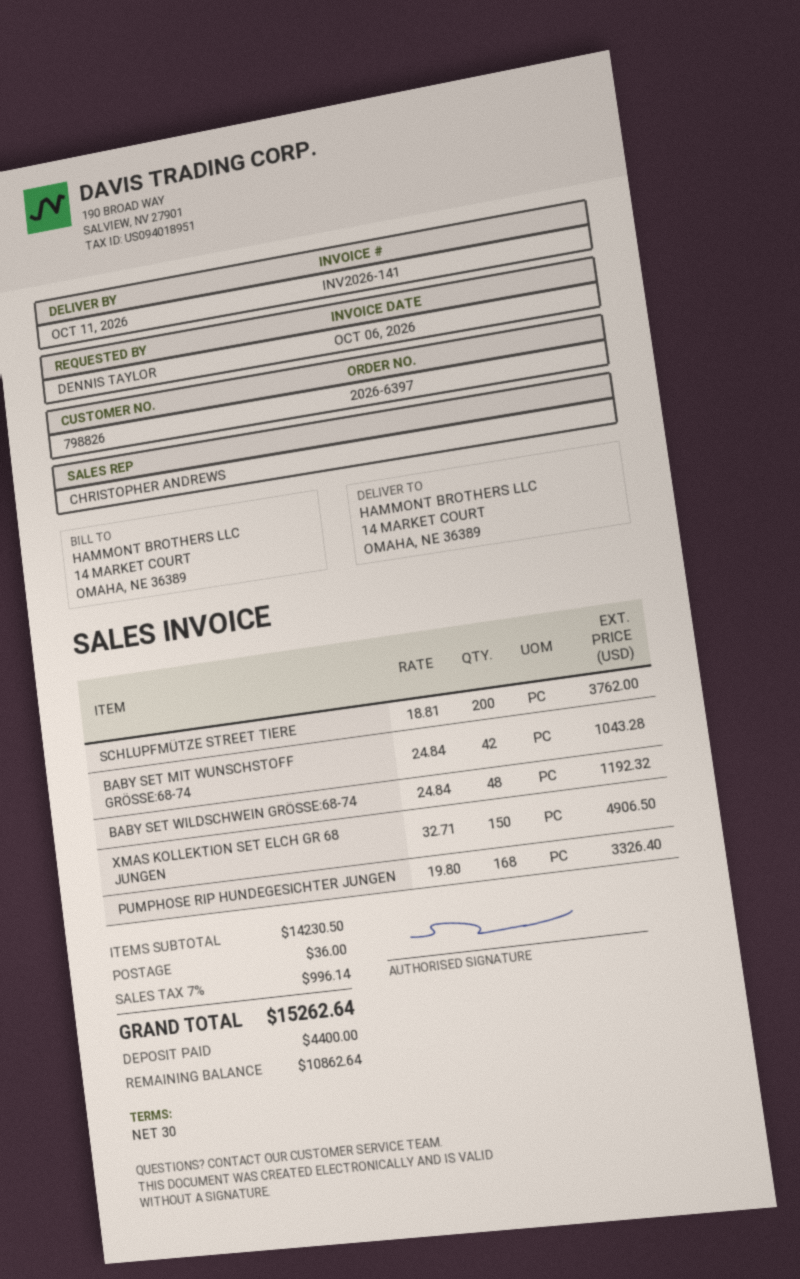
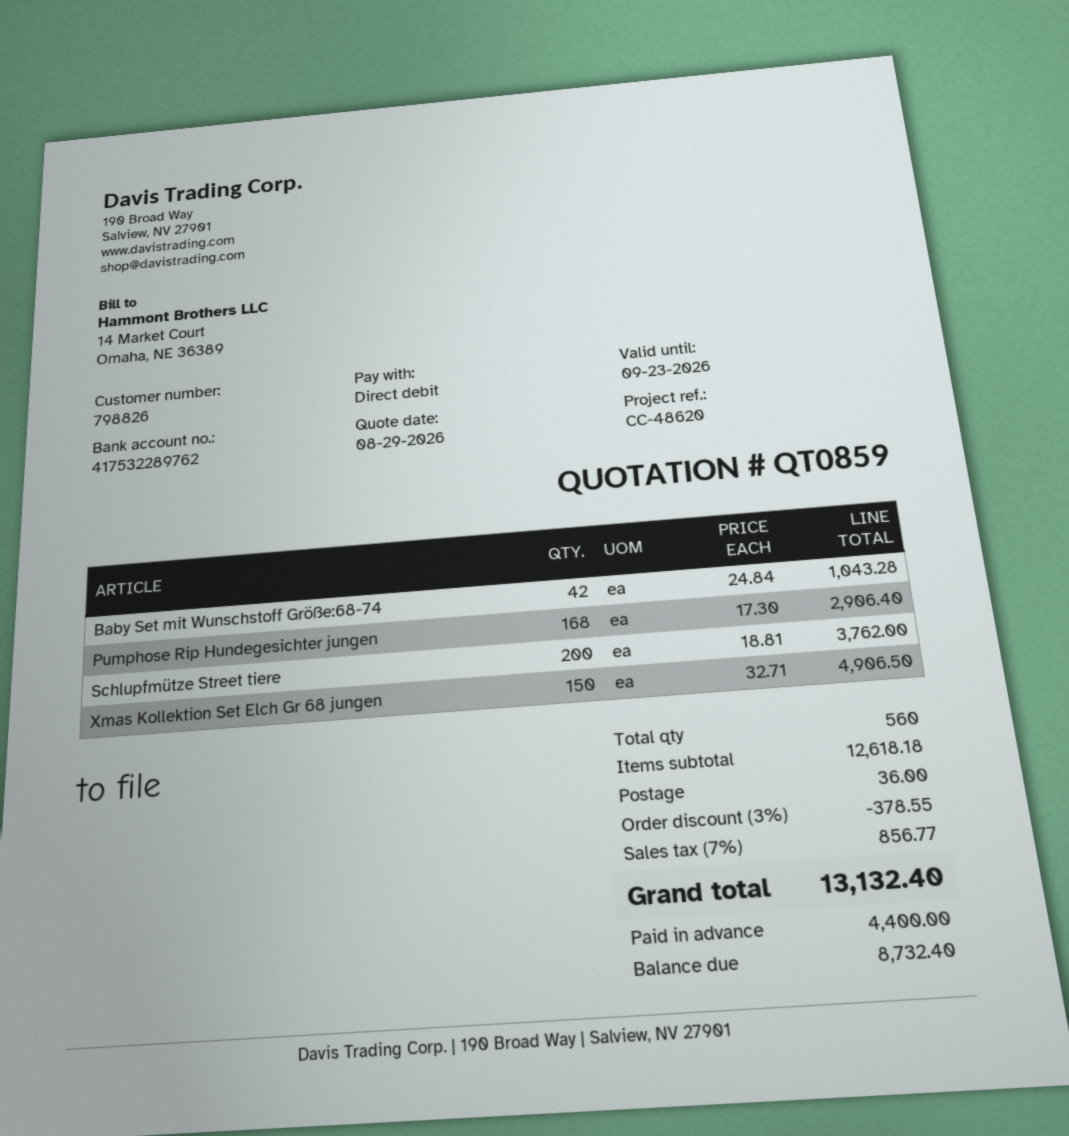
BABY SET WILDSCHWEIN GRÖSSE:68-74: 48 x 24.84 = 1192.32 -> none
PUMPHOSE RIP HUNDEGESICHTER JUNGEN: 168 x 19.80 = 3326.40 -> 168 x 17.30 = 2906.40
subtotal: 14230.50 -> 12618.18
discount: none -> 3% = 378.55
tax: 7% = 996.14 -> 7% = 856.77
total: 15262.64 -> 13132.40
balance: 10862.64 -> 8732.40

